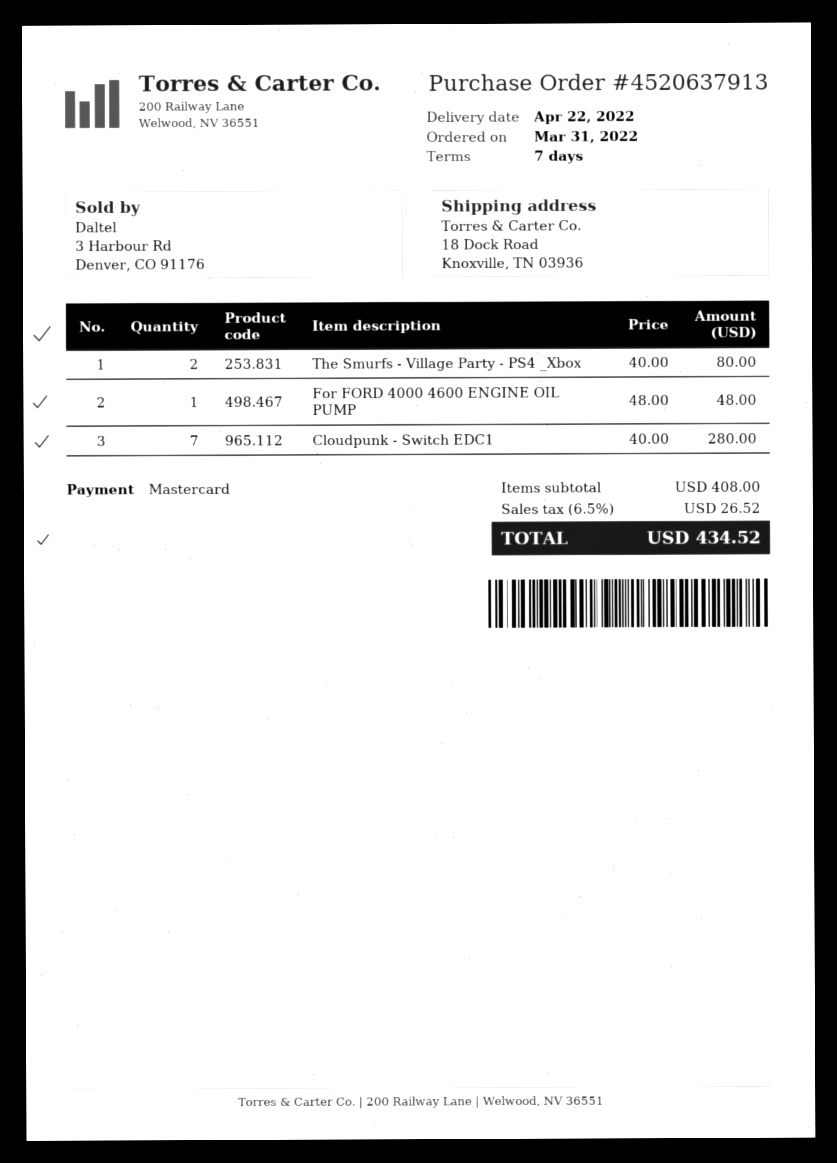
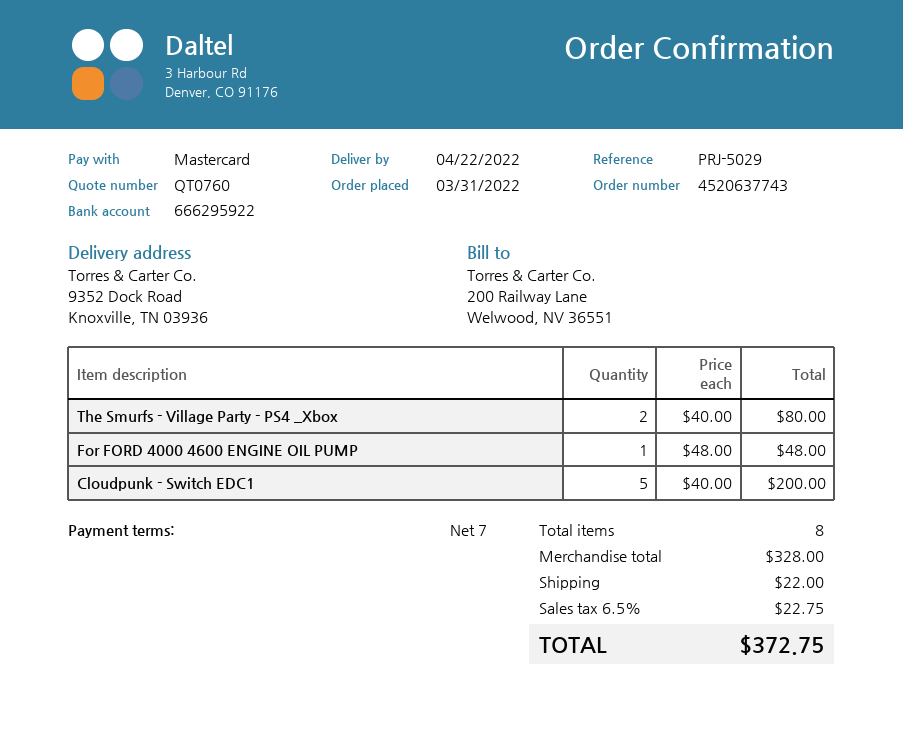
order number: 4520637913 -> 4520637743
ship to: 18 Dock Road, Knoxville, TN 03936 -> 9352 Dock Road, Knoxville, TN 03936
Cloudpunk - Switch EDC1: 7 x 40.00 = 280.00 -> 5 x 40.00 = 200.00
subtotal: 408.00 -> 328.00
shipping: none -> 22.00
tax: 6.5% = 26.52 -> 6.5% = 22.75
total: 434.52 -> 372.75

